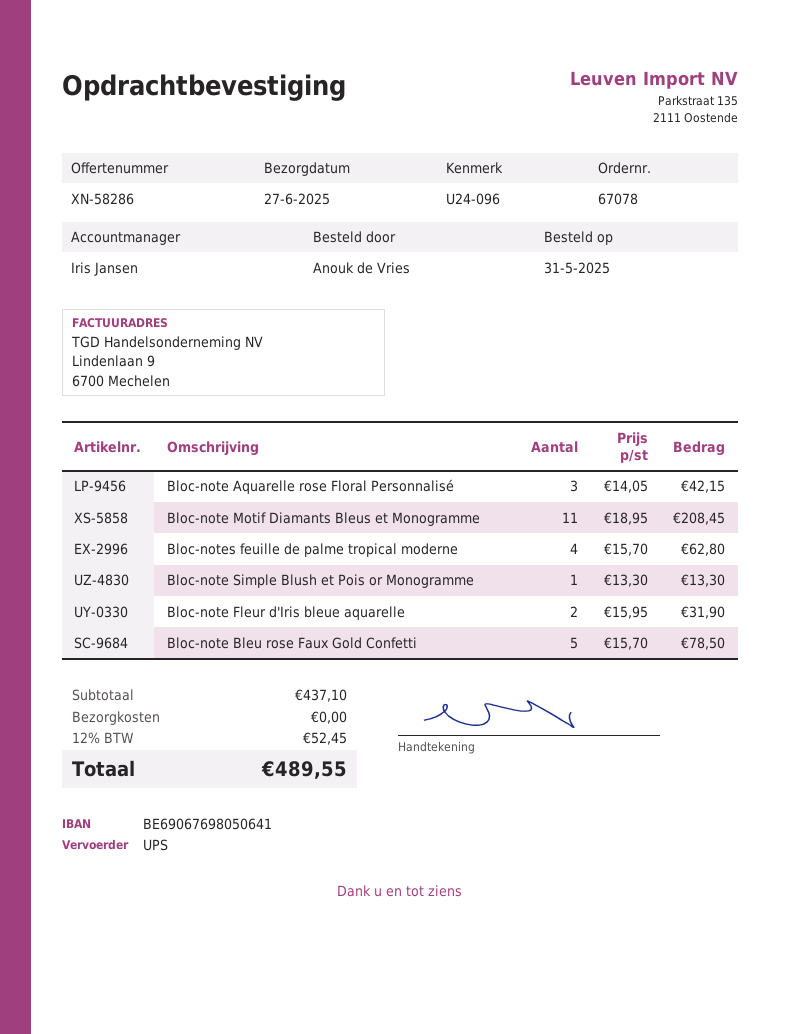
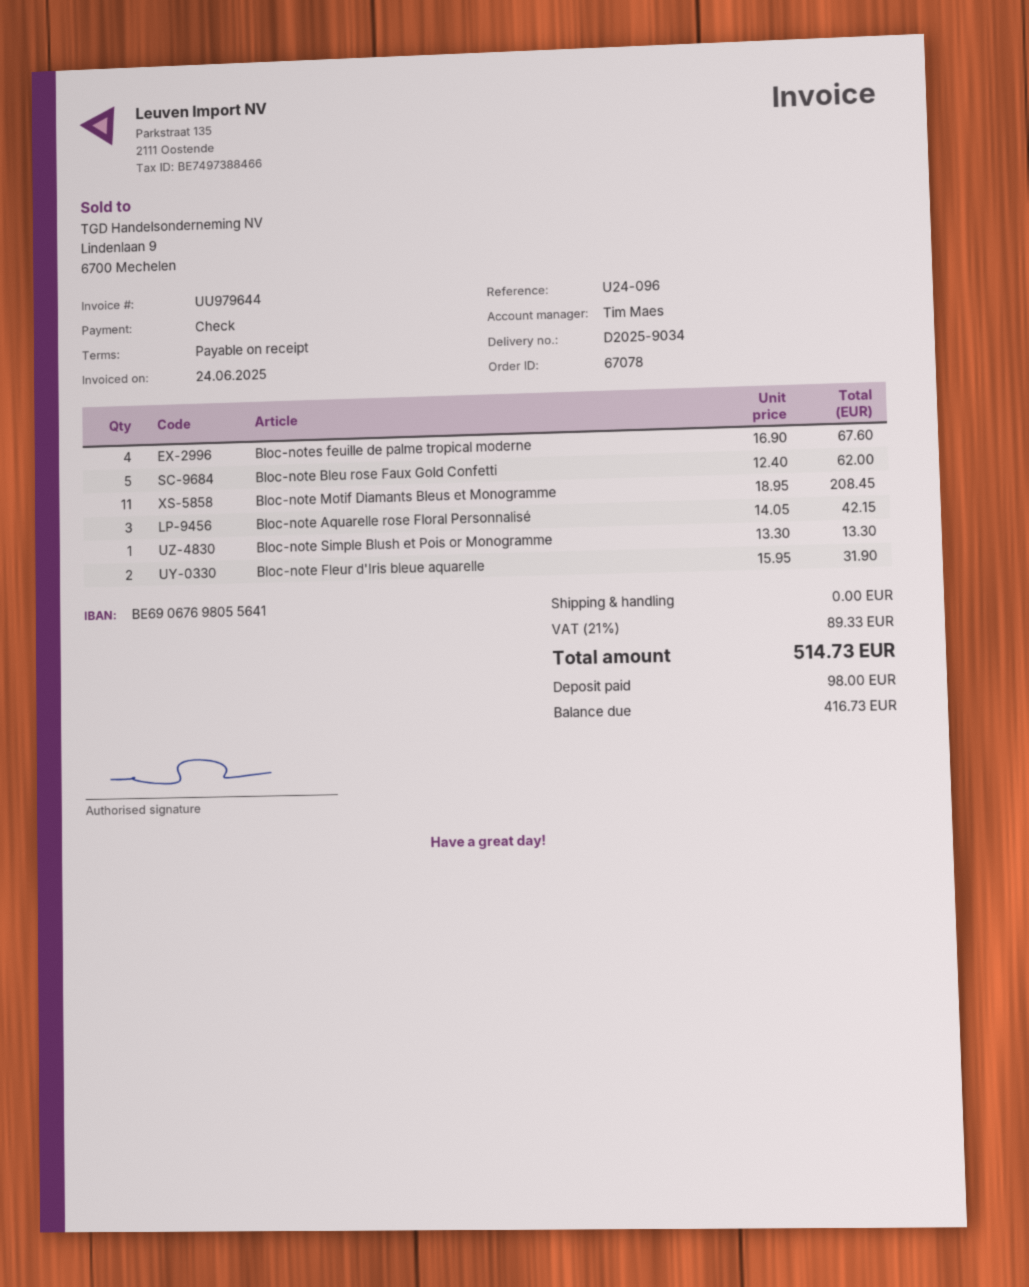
sales rep: Iris Jansen -> Tim Maes
bank account: BE69067698050641 -> BE69067698055641
Bloc-notes feuille de palme tropical moderne: 4 x 15.70 = 62.80 -> 4 x 16.90 = 67.60
Bloc-note Bleu rose Faux Gold Confetti: 5 x 15.70 = 78.50 -> 5 x 12.40 = 62.00
tax: 12% = 52.45 -> 21% = 89.33
total: 489.55 -> 514.73

